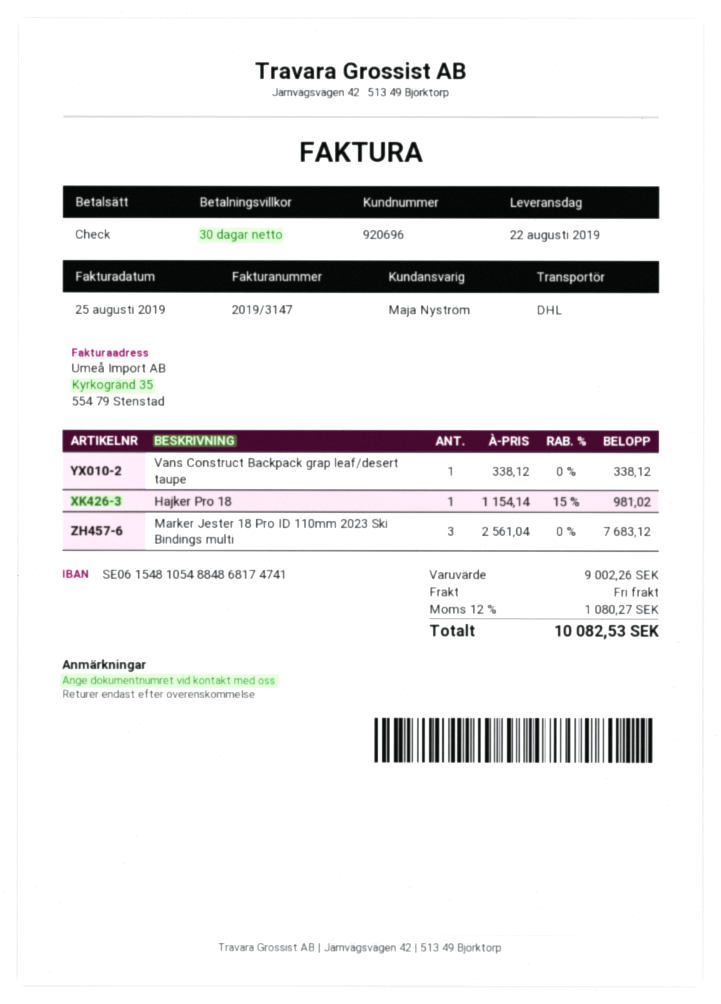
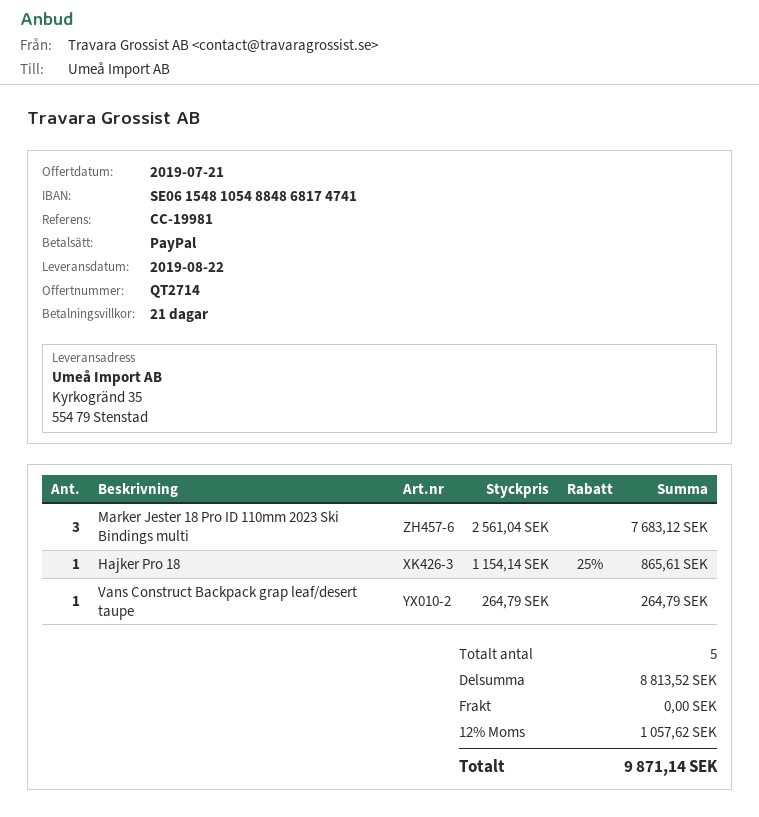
payment terms: 30 days -> 21 days
payment method: cheque -> PayPal
Vans Construct Backpack grap leaf/desert taupe: 1 x 338.12 = 338.12 -> 1 x 264.79 = 264.79
Hajker Pro 18: 1 x 1154.14 - 15% = 981.02 -> 1 x 1154.14 - 25% = 865.61
subtotal: 9002.26 -> 8813.52
tax: 12% = 1080.27 -> 12% = 1057.62
total: 10082.53 -> 9871.14

